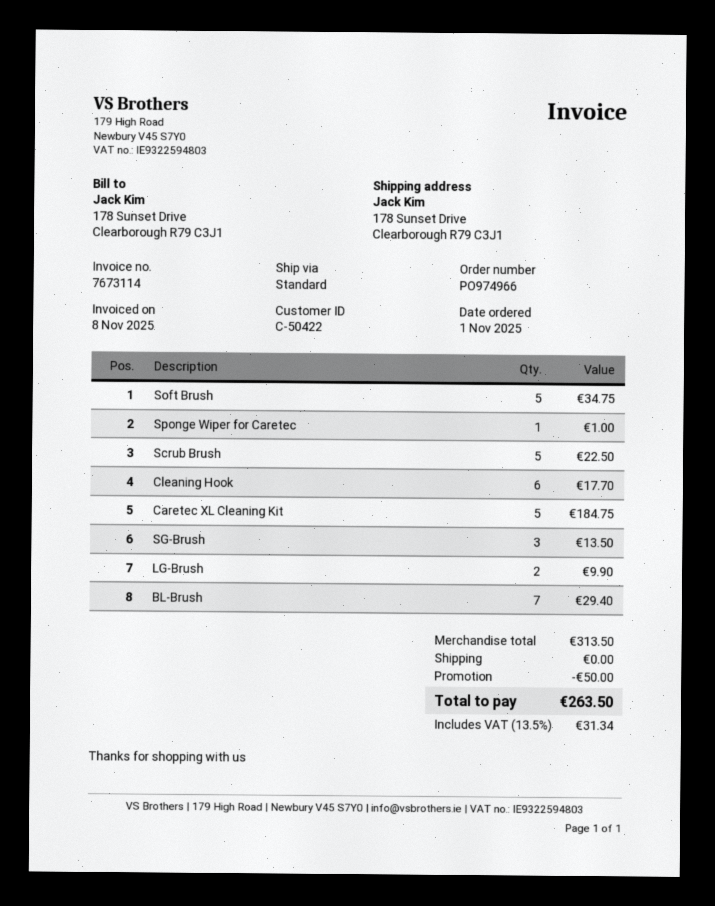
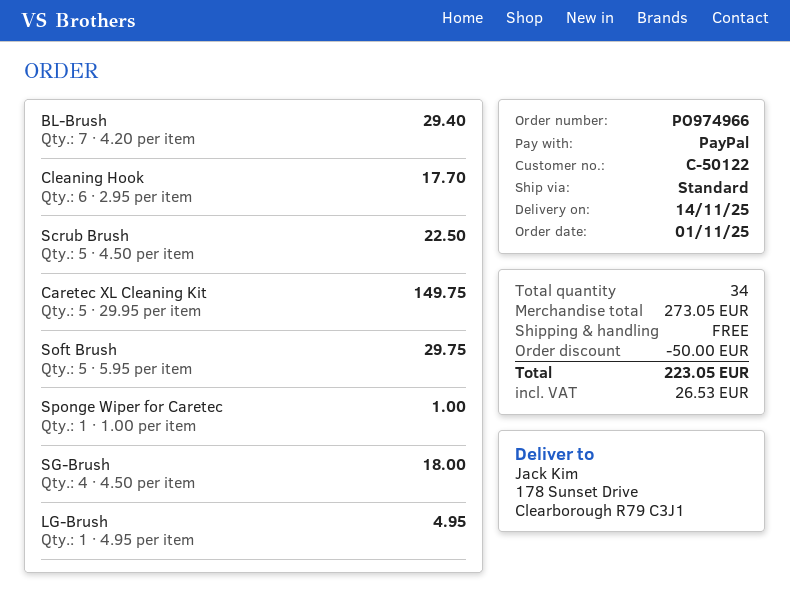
customer number: C-50422 -> C-50122
Soft Brush: 5 for 34.75 -> 5 for 29.75
Caretec XL Cleaning Kit: 5 for 184.75 -> 5 for 149.75
SG-Brush: 3 for 13.50 -> 4 for 18.00
LG-Brush: 2 for 9.90 -> 1 for 4.95
subtotal: 313.50 -> 273.05
tax: 31.34 -> 26.53
total: 263.50 -> 223.05

